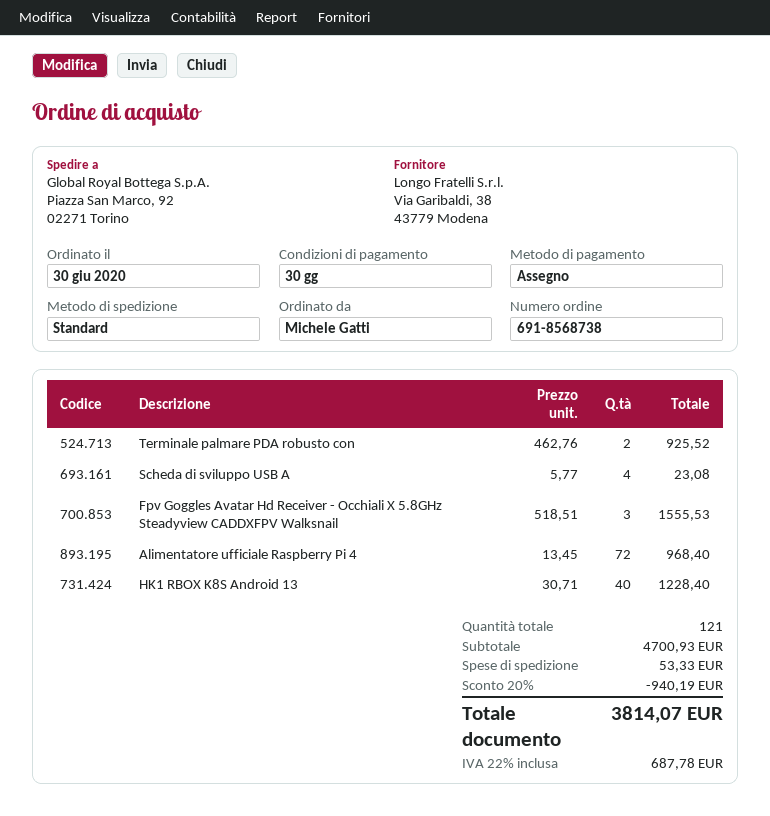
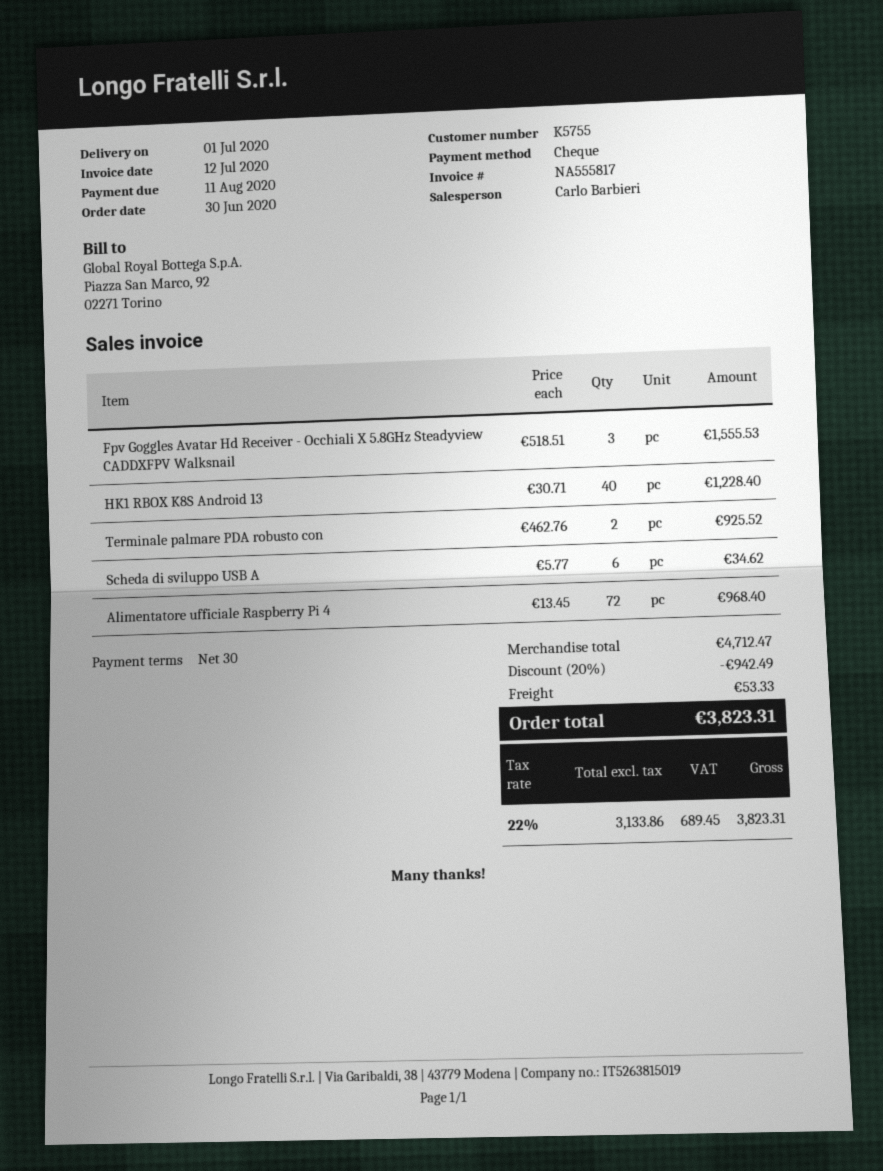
Scheda di sviluppo USB A: 4 x 5.77 = 23.08 -> 6 x 5.77 = 34.62
subtotal: 4700.93 -> 4712.47
discount: 20% = 940.19 -> 20% = 942.49
tax: 22% = 687.78 -> 22% = 689.45
total: 3814.07 -> 3823.31

